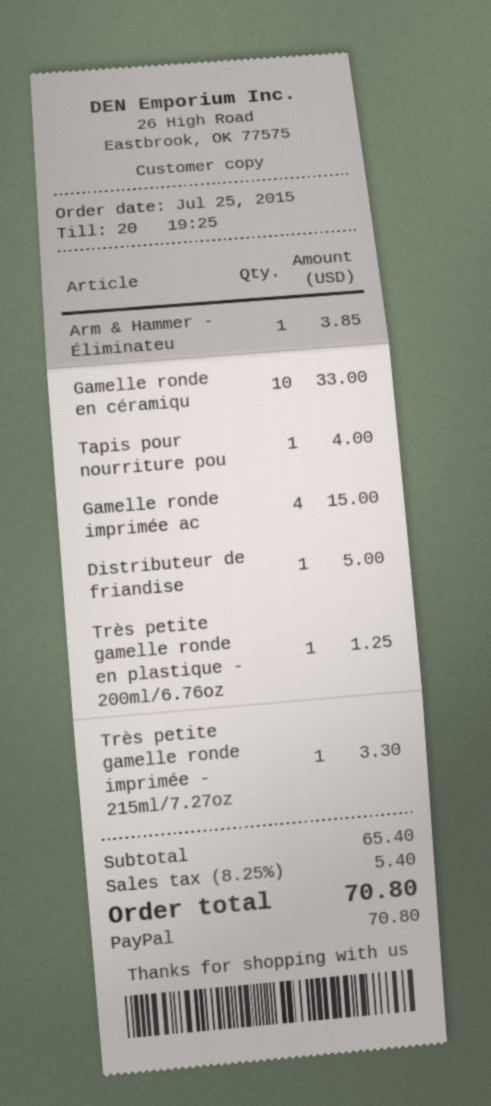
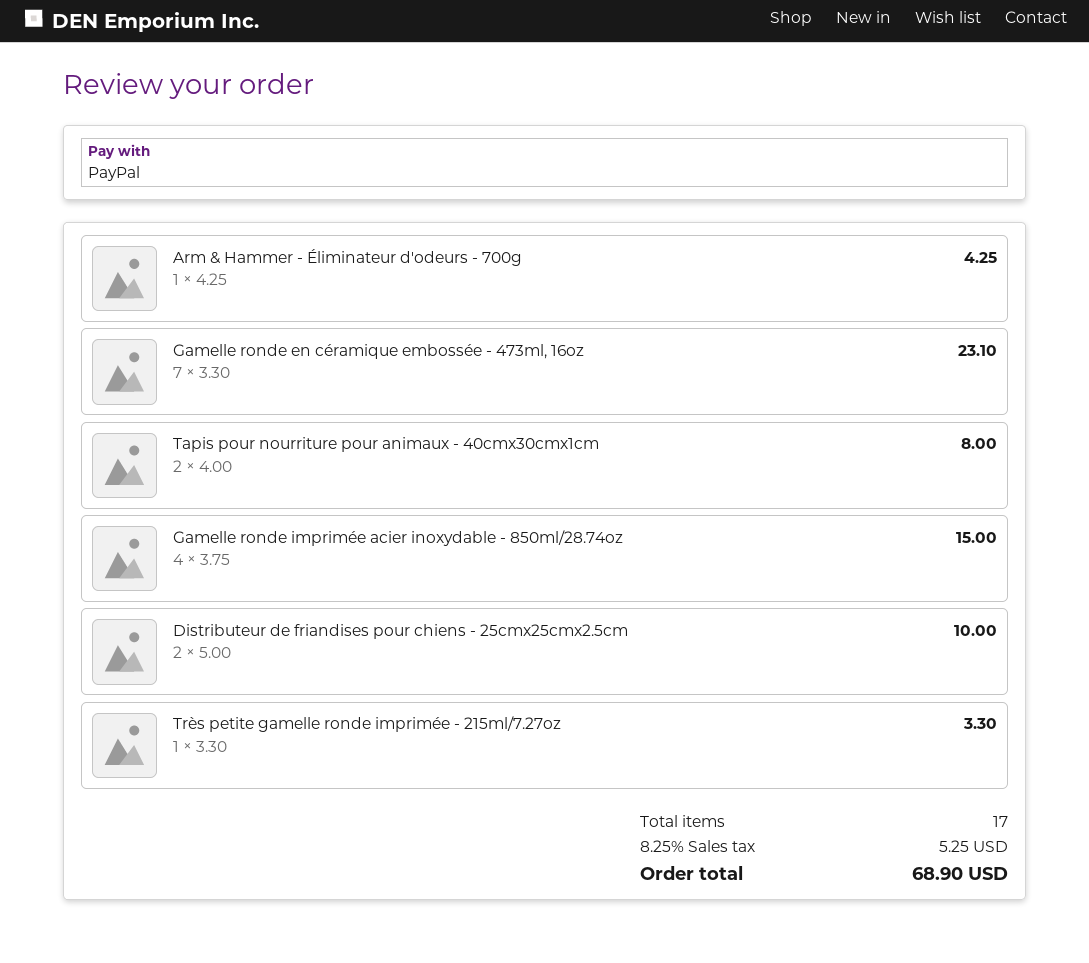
Arm & Hammer - Éliminateu: 1 for 3.85 -> 1 for 4.25
Gamelle ronde en céramiqu: 10 for 33.00 -> 7 for 23.10
Tapis pour nourriture pou: 1 for 4.00 -> 2 for 8.00
Distributeur de friandise: 1 for 5.00 -> 2 for 10.00
Très petite gamelle ronde en plastique - 200ml/6.76oz: 1 for 1.25 -> none
tax: 8.25% = 5.40 -> 8.25% = 5.25
total: 70.80 -> 68.90

